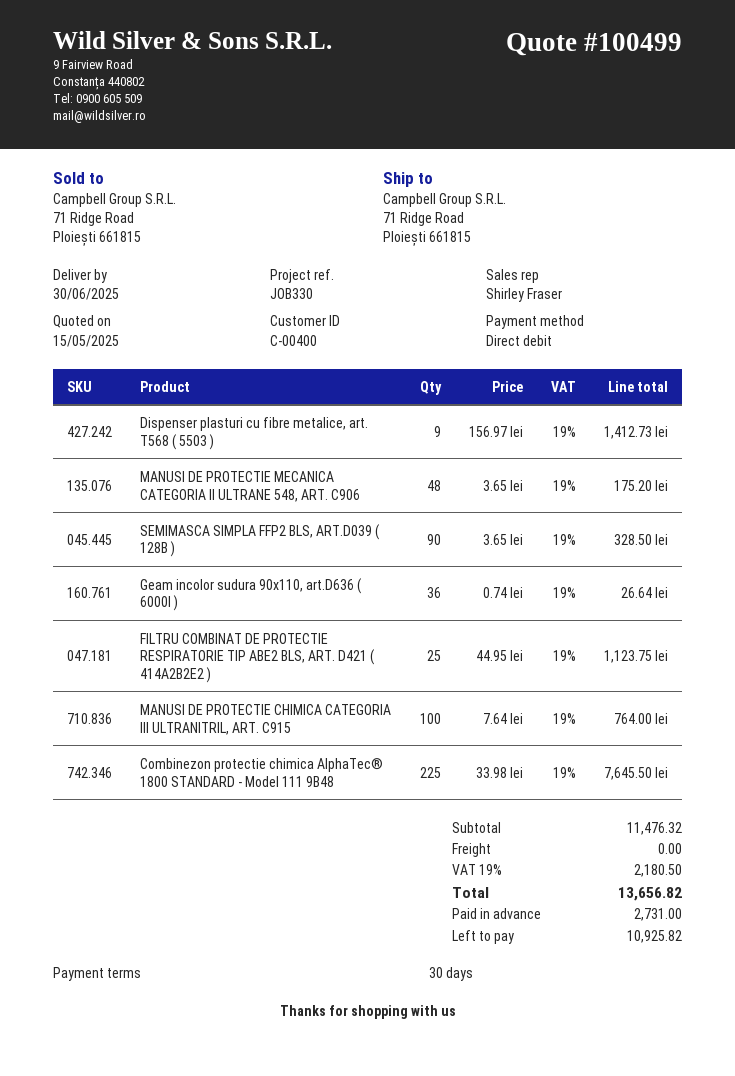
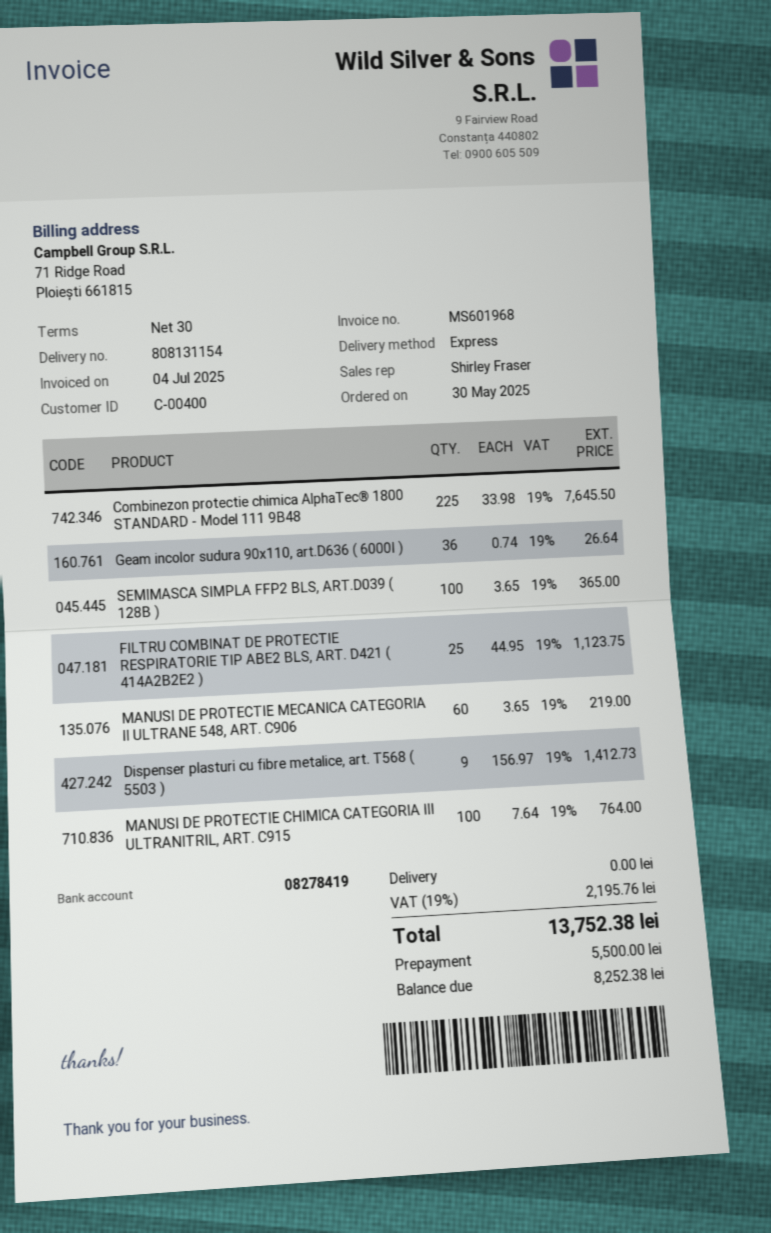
MANUSI DE PROTECTIE MECANICA CATEGORIA II ULTRANE 548, ART. C906: 48 x 3.65 = 175.20 -> 60 x 3.65 = 219.00
SEMIMASCA SIMPLA FFP2 BLS, ART.D039 ( 128B ): 90 x 3.65 = 328.50 -> 100 x 3.65 = 365.00
tax: 19% = 2180.50 -> 19% = 2195.76
total: 13656.82 -> 13752.38
deposit: 2731.00 -> 5500.00
balance: 10925.82 -> 8252.38

